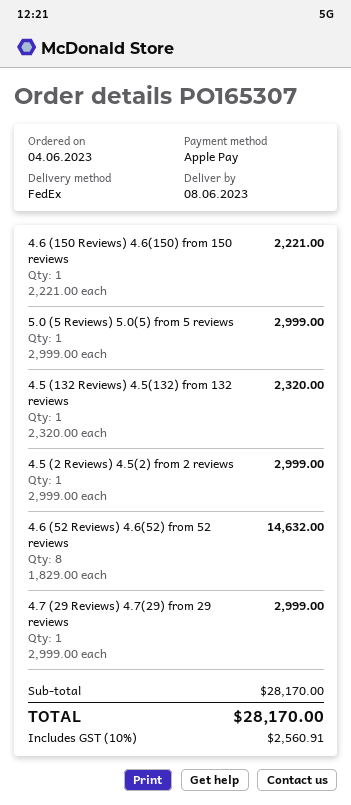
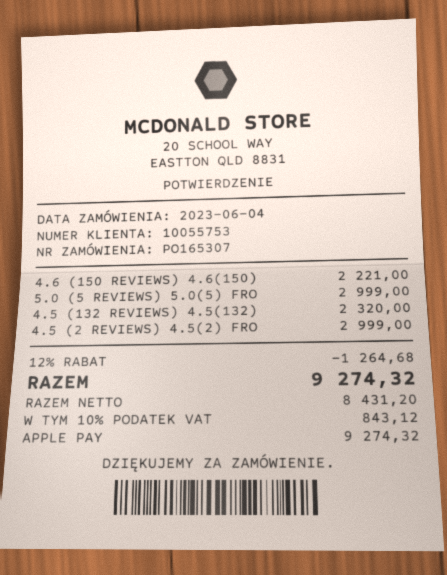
4.6 (52 Reviews) 4.6(52) from 52 reviews: 8 x 1829.00 = 14632.00 -> none
4.7 (29 Reviews) 4.7(29) from 29 reviews: 1 x 2999.00 = 2999.00 -> none
discount: none -> 12% = 1264.68
tax: 10% = 2560.91 -> 10% = 843.12
total: 28170.00 -> 9274.32

